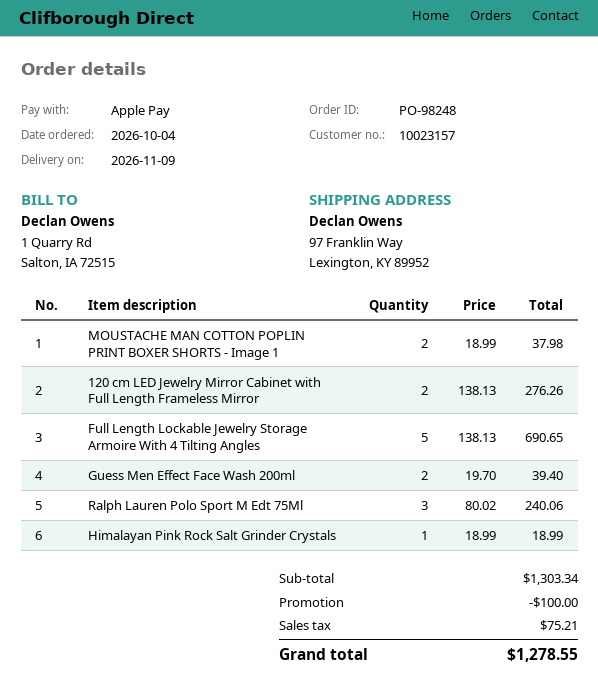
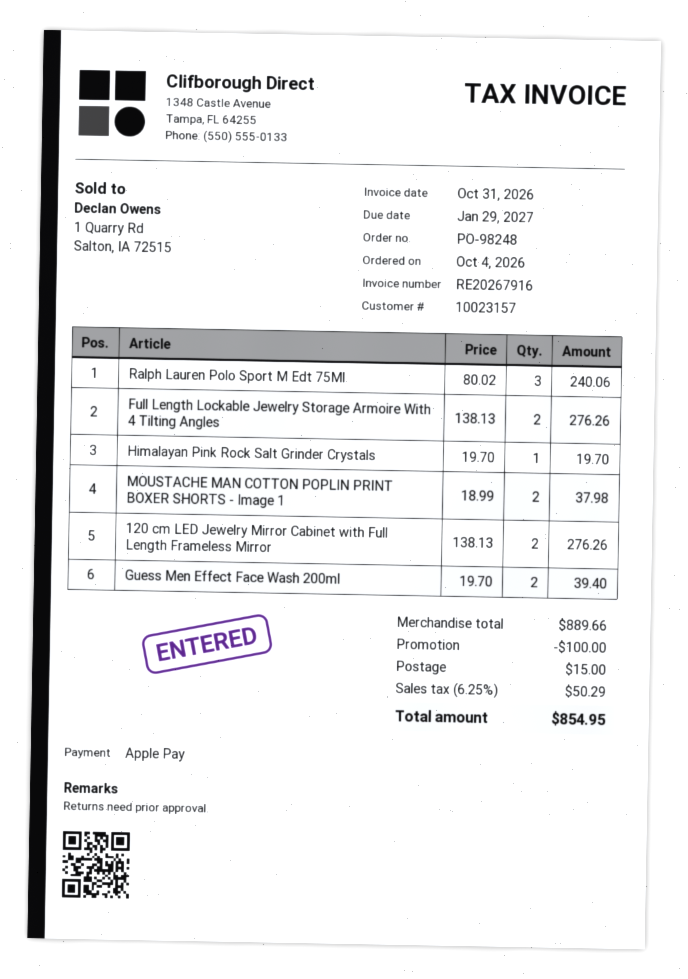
Full Length Lockable Jewelry Storage Armoire With 4 Tilting Angles: 5 x 138.13 = 690.65 -> 2 x 138.13 = 276.26
Himalayan Pink Rock Salt Grinder Crystals: 1 x 18.99 = 18.99 -> 1 x 19.70 = 19.70
subtotal: 1303.34 -> 889.66
shipping: none -> 15.00
tax: 75.21 -> 50.29
total: 1278.55 -> 854.95

